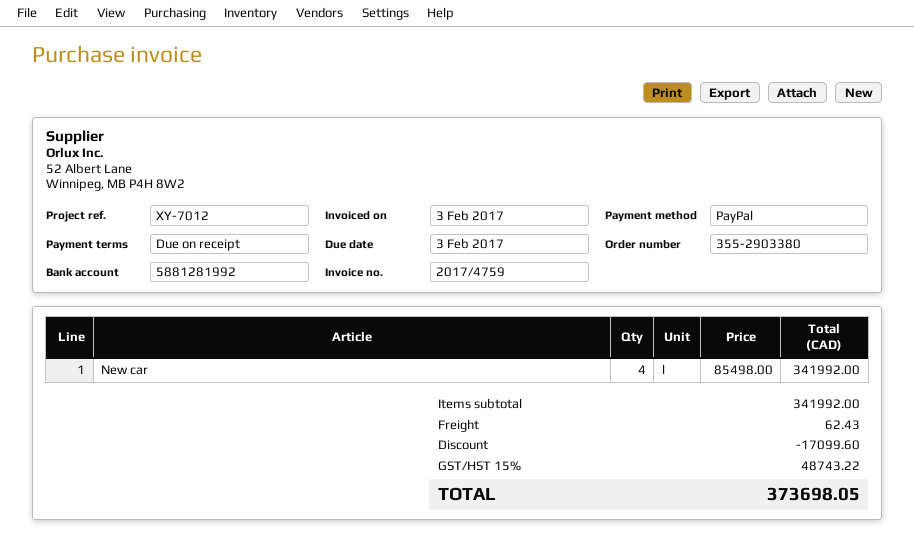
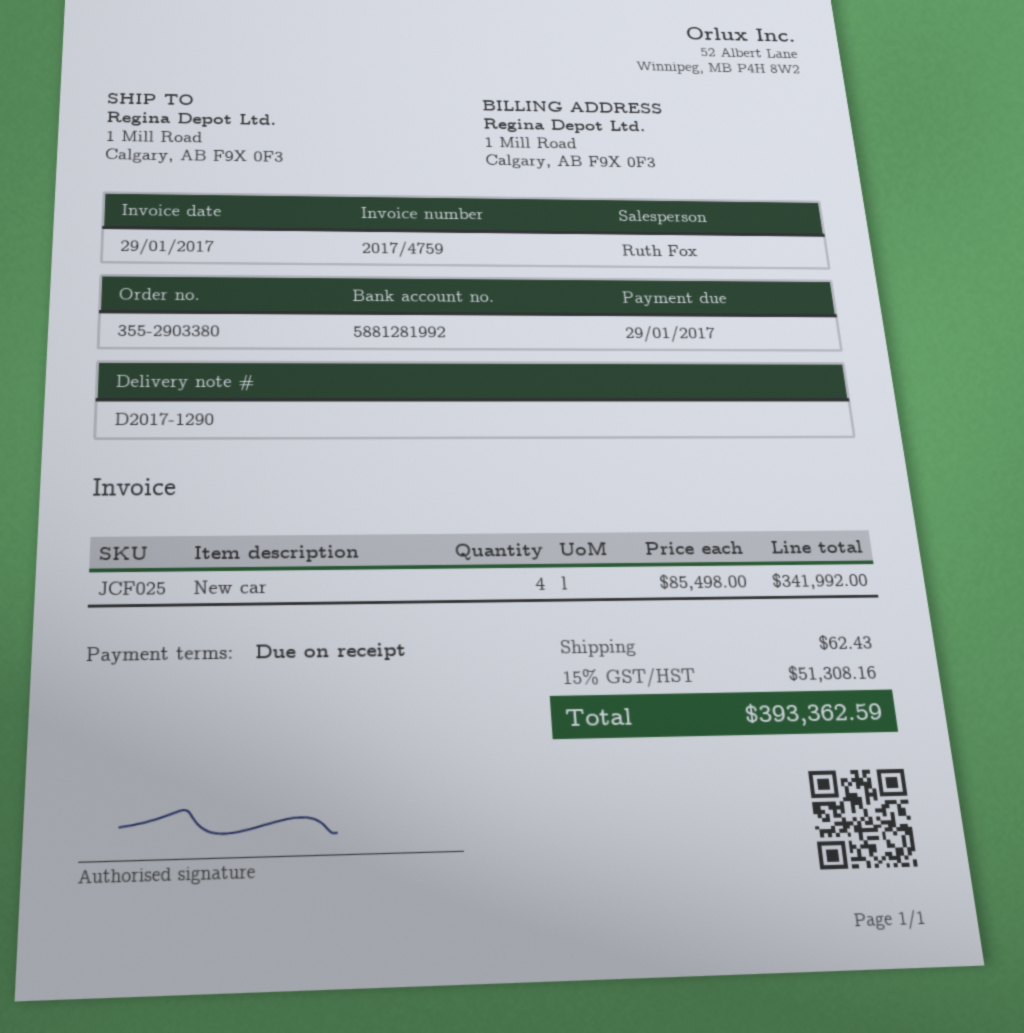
invoice date: 2017-02-03 -> 2017-01-29
due date: 2017-02-03 -> 2017-01-29
discount: 17099.60 -> none
tax: 15% = 48743.22 -> 15% = 51308.16
total: 373698.05 -> 393362.59

